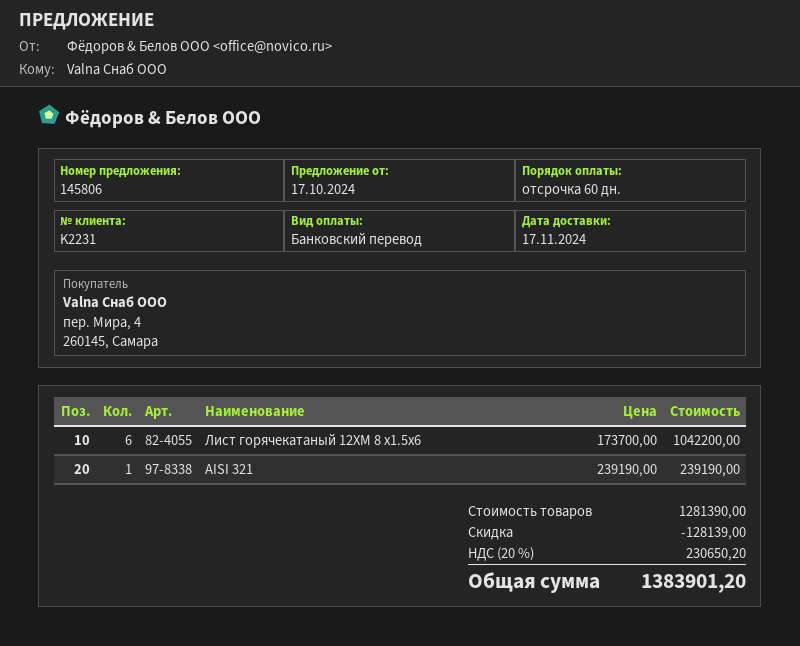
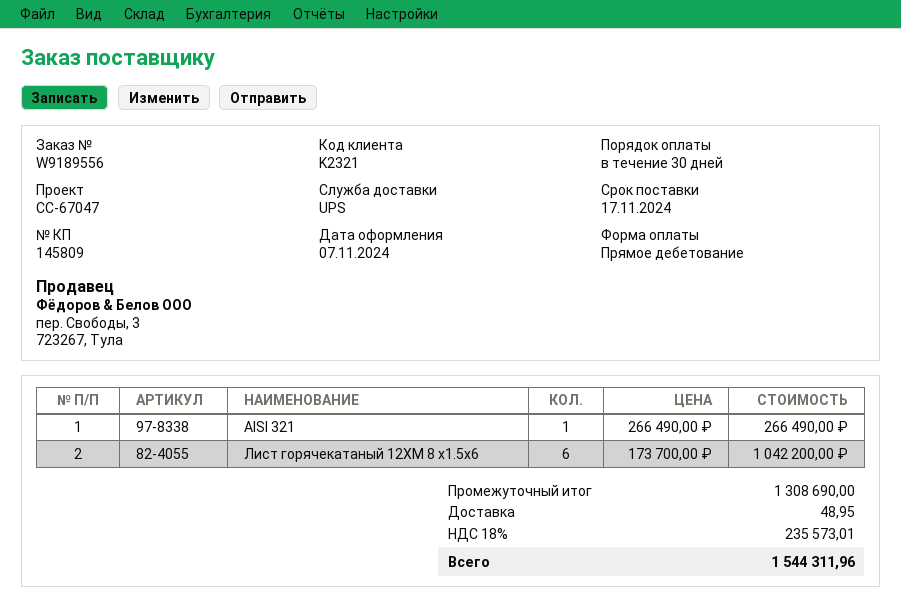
quote number: 145806 -> 145809
payment terms: 60 days -> 30 days
customer number: K2231 -> K2321
payment method: bank transfer -> direct debit
AISI 321: 1 x 239190.00 = 239190.00 -> 1 x 266490.00 = 266490.00
subtotal: 1281390.00 -> 1308690.00
discount: 128139.00 -> none
shipping: none -> 48.95
tax: 20% = 230650.20 -> 18% = 235573.01
total: 1383901.20 -> 1544311.96

